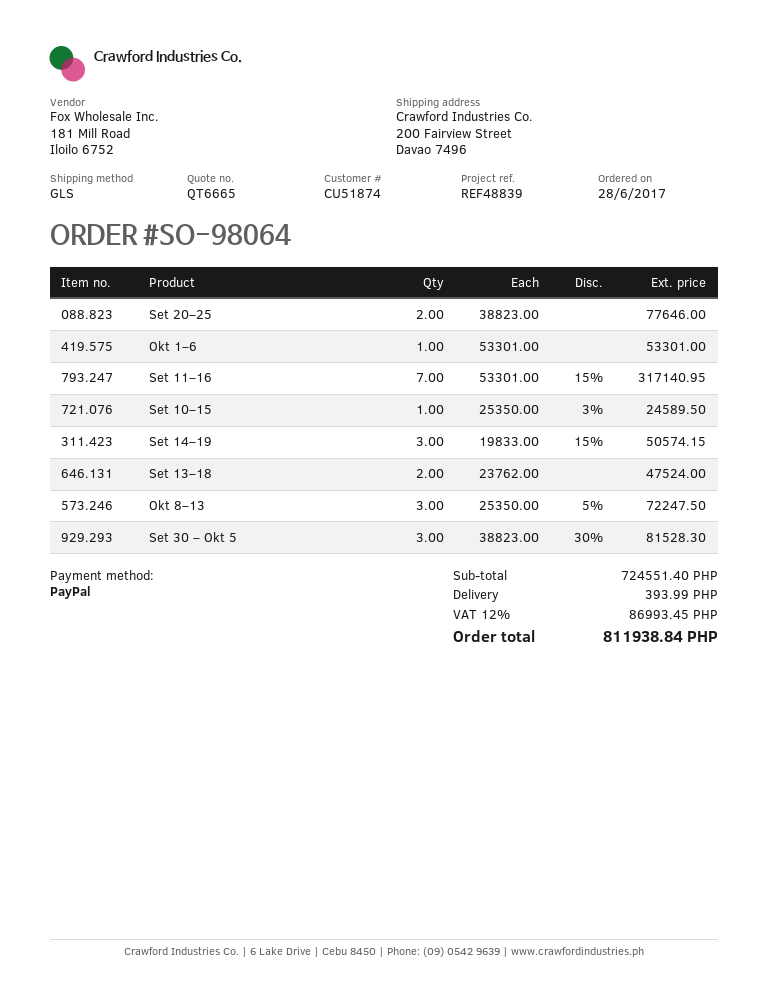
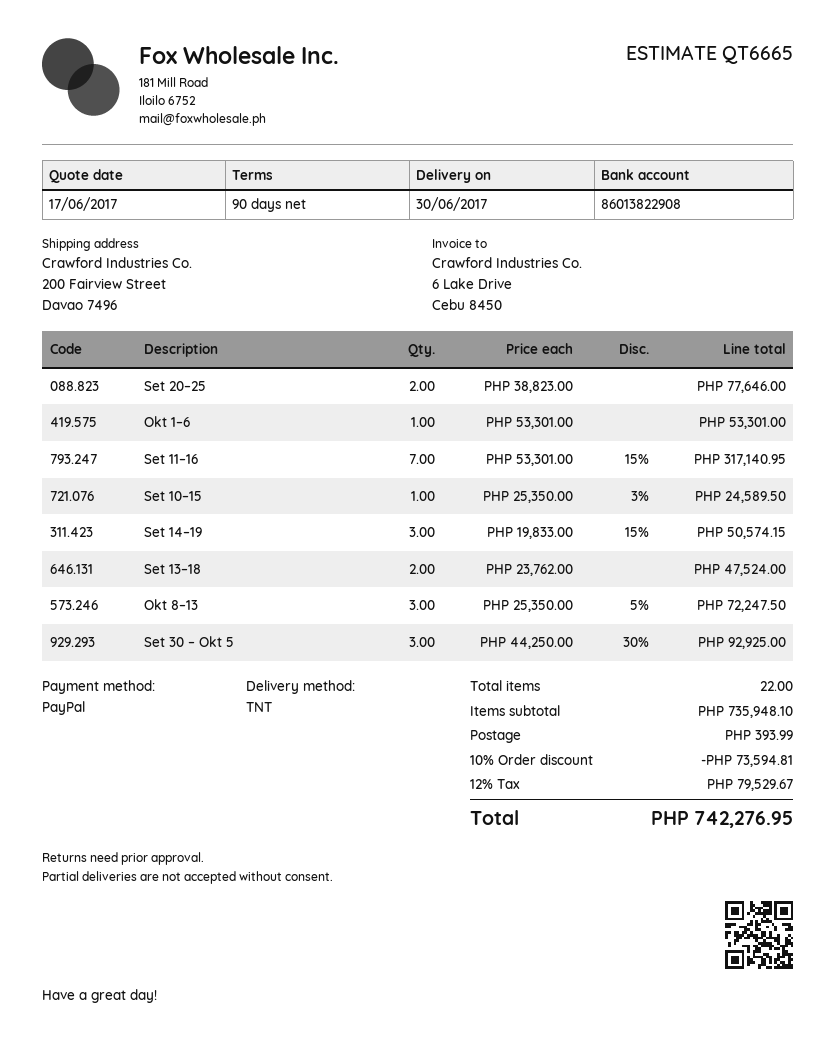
shipping method: GLS -> TNT
Set 30 – Okt 5: 3 x 38823.00 - 30% = 81528.30 -> 3 x 44250.00 - 30% = 92925.00
subtotal: 724551.40 -> 735948.10
discount: none -> 10% = 73594.81
tax: 12% = 86993.45 -> 12% = 79529.67
total: 811938.84 -> 742276.95

